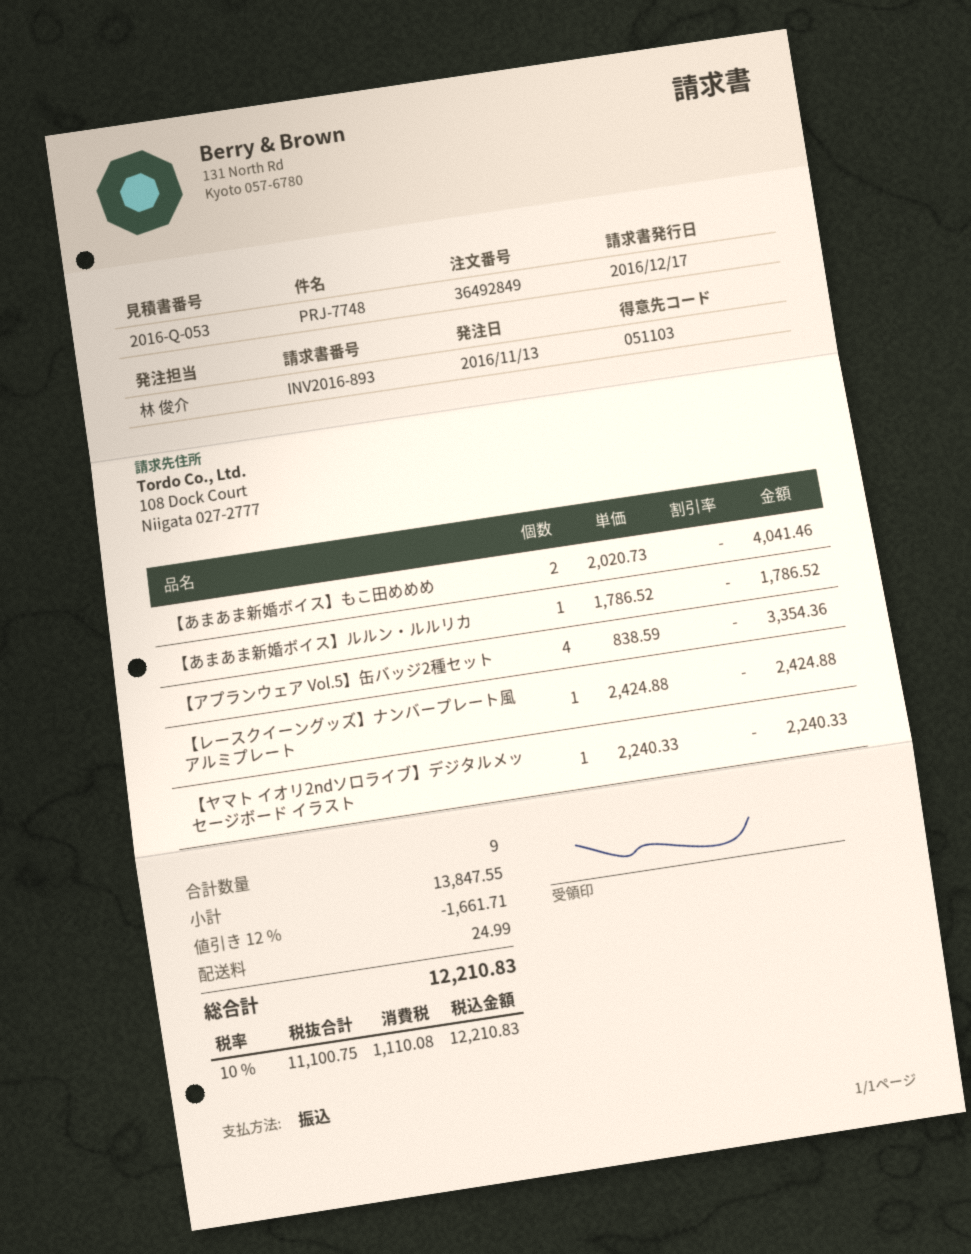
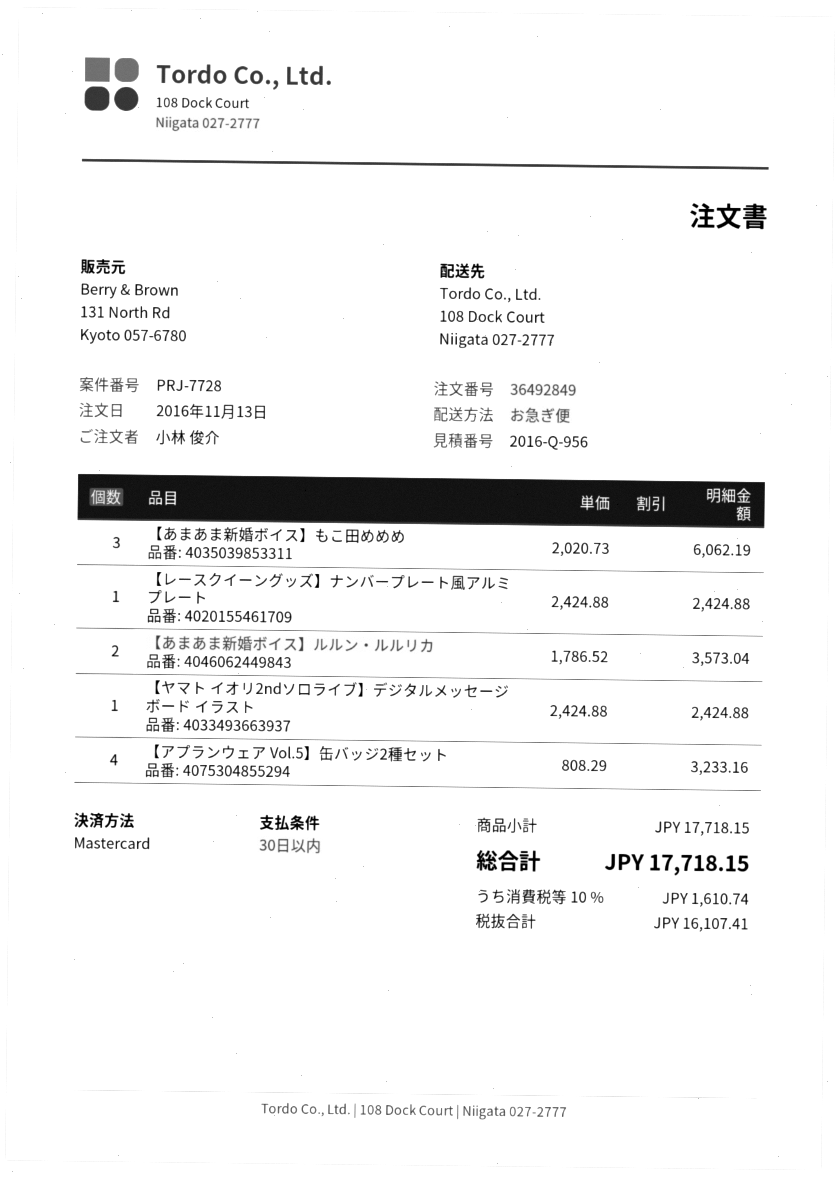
quote number: 2016-Q-053 -> 2016-Q-956
reference: PRJ-7748 -> PRJ-7728
ordered by: 林 俊介 -> 小林 俊介
payment method: bank transfer -> Mastercard
【あまあま新婚ボイス】もこ田めめめ: 2 x 2020.73 = 4041.46 -> 3 x 2020.73 = 6062.19
【あまあま新婚ボイス】ルルン・ルルリカ: 1 x 1786.52 = 1786.52 -> 2 x 1786.52 = 3573.04
【アプランウェア Vol.5】缶バッジ2種セット: 4 x 838.59 = 3354.36 -> 4 x 808.29 = 3233.16
【ヤマト イオリ2ndソロライブ】デジタルメッセージボード イラスト: 1 x 2240.33 = 2240.33 -> 1 x 2424.88 = 2424.88
subtotal: 13847.55 -> 17718.15
discount: 12% = 1661.71 -> none
shipping: 24.99 -> none
net: 11100.75 -> 16107.41
tax: 10% = 1110.08 -> 10% = 1610.74
total: 12210.83 -> 17718.15

